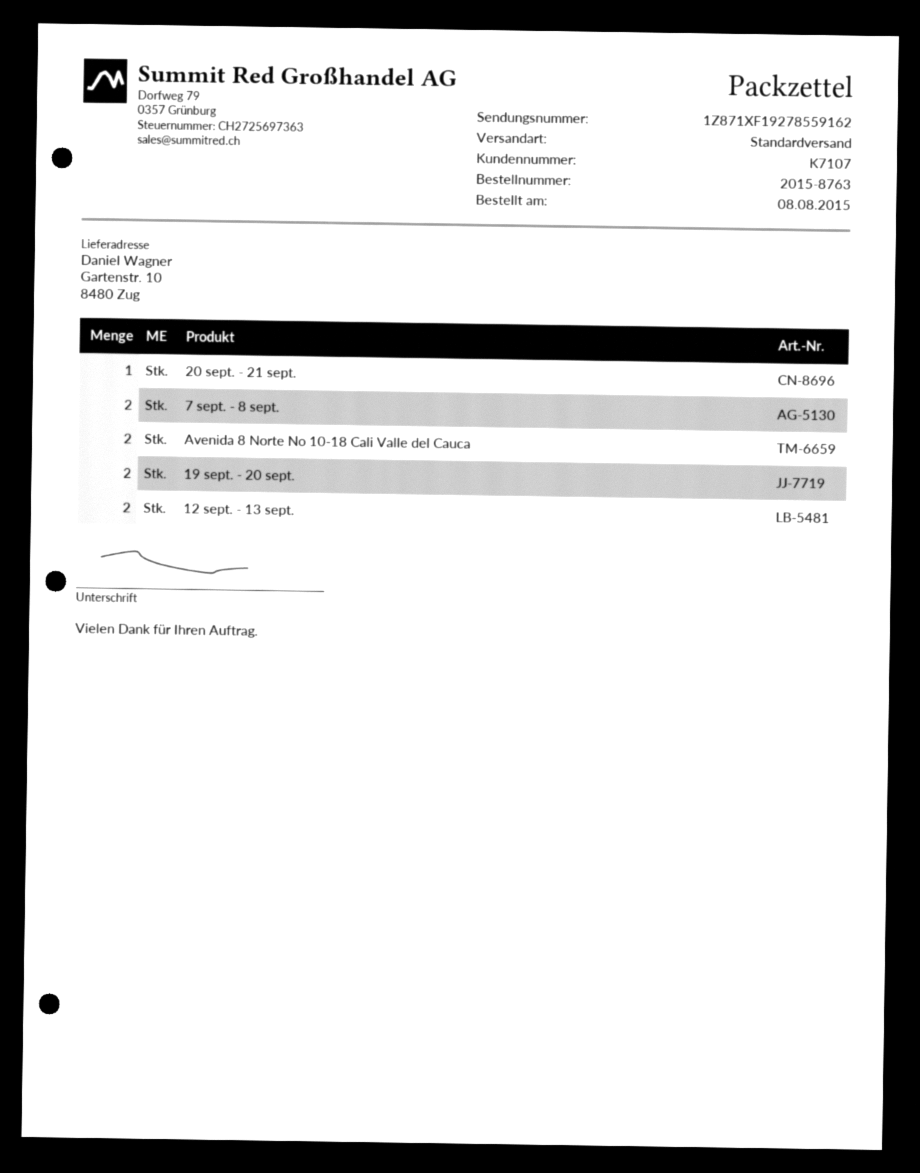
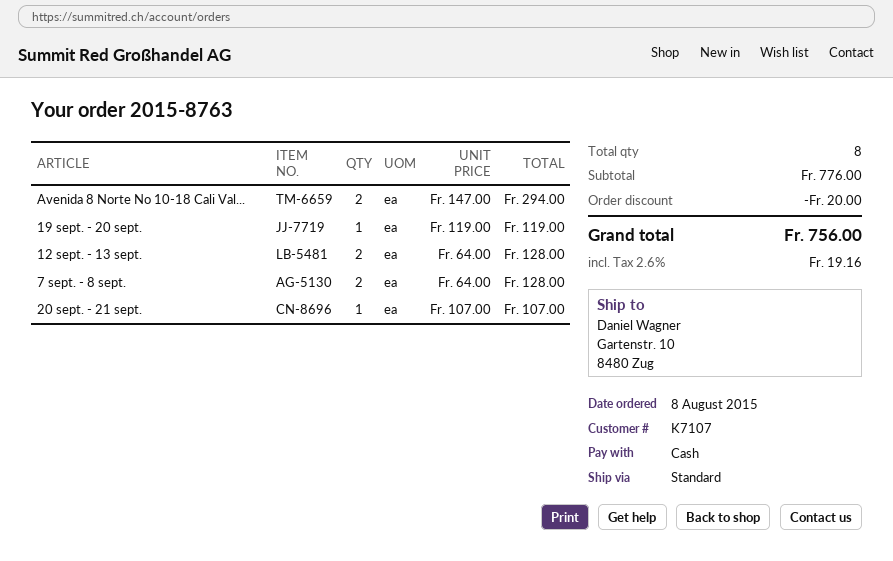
19 sept. - 20 sept.: 2 -> 1

